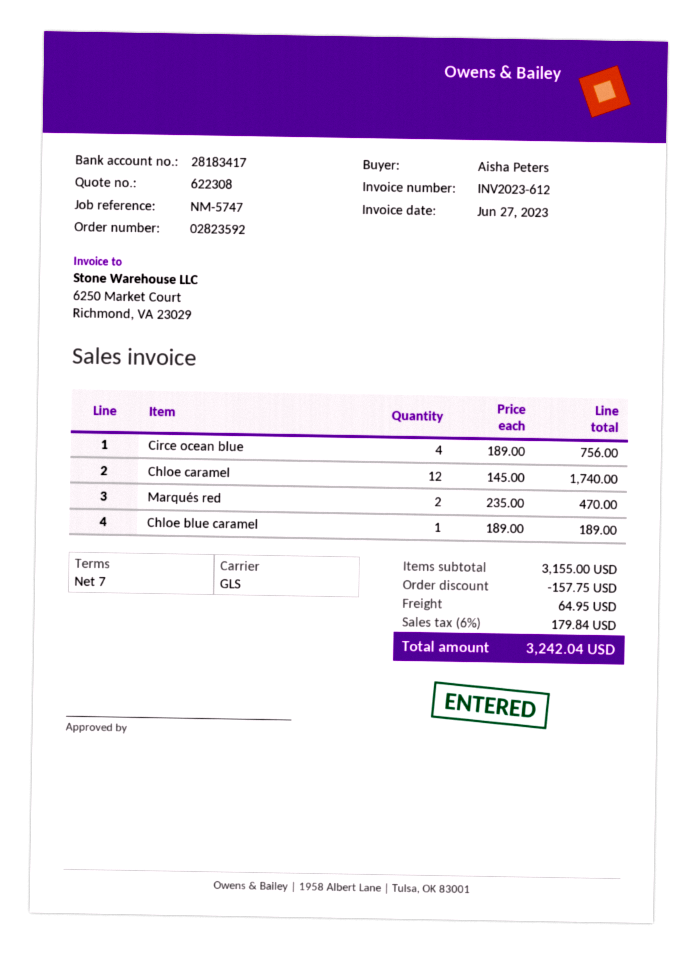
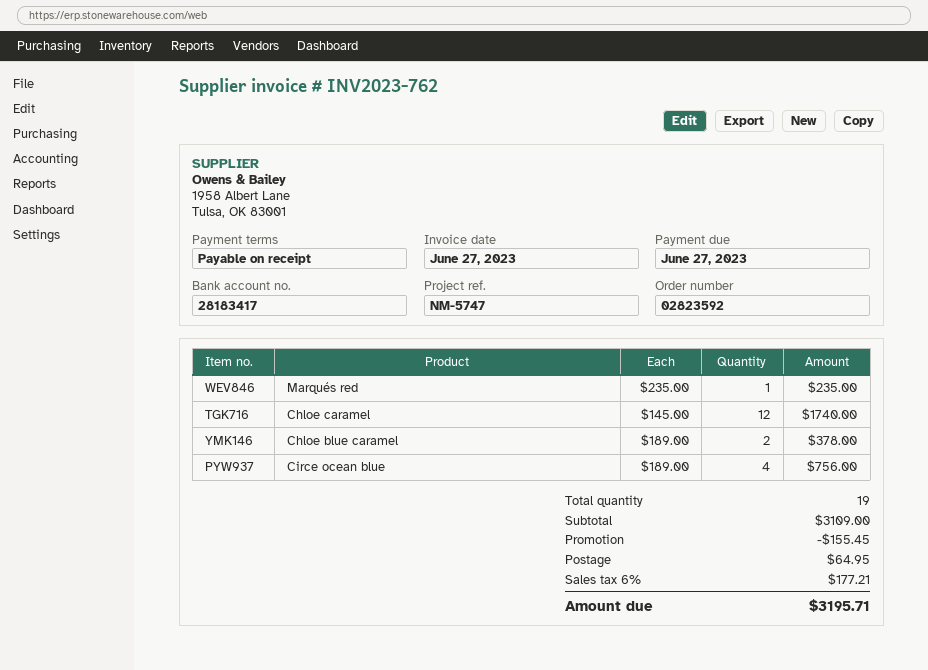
invoice number: INV2023-612 -> INV2023-762
payment terms: 7 days -> on receipt
Marqués red: 2 x 235.00 = 470.00 -> 1 x 235.00 = 235.00
Chloe blue caramel: 1 x 189.00 = 189.00 -> 2 x 189.00 = 378.00
subtotal: 3155.00 -> 3109.00
discount: 157.75 -> 155.45
tax: 6% = 179.84 -> 6% = 177.21
total: 3242.04 -> 3195.71

